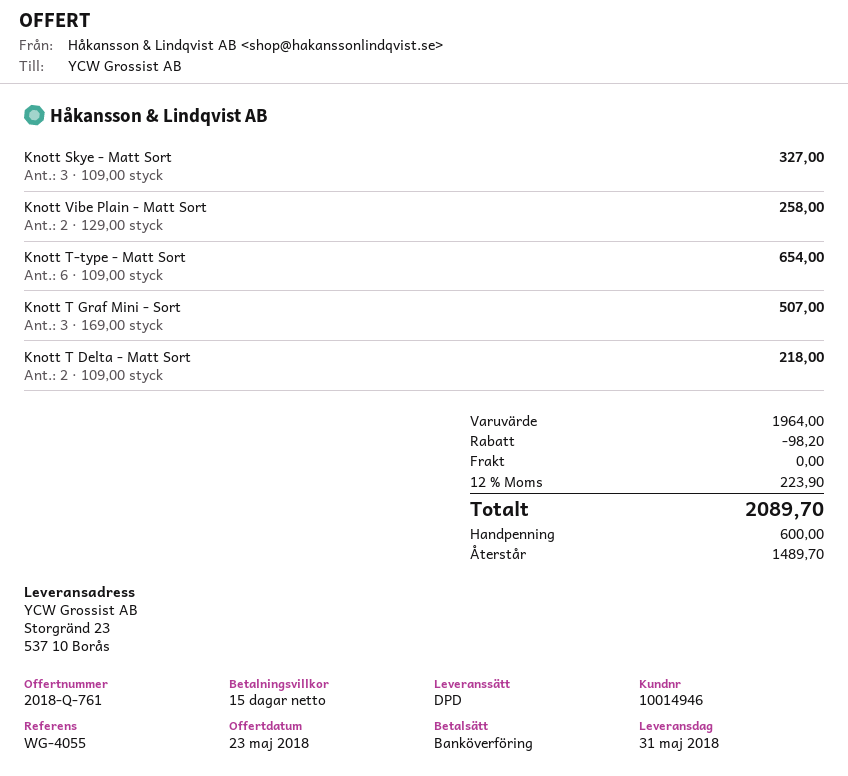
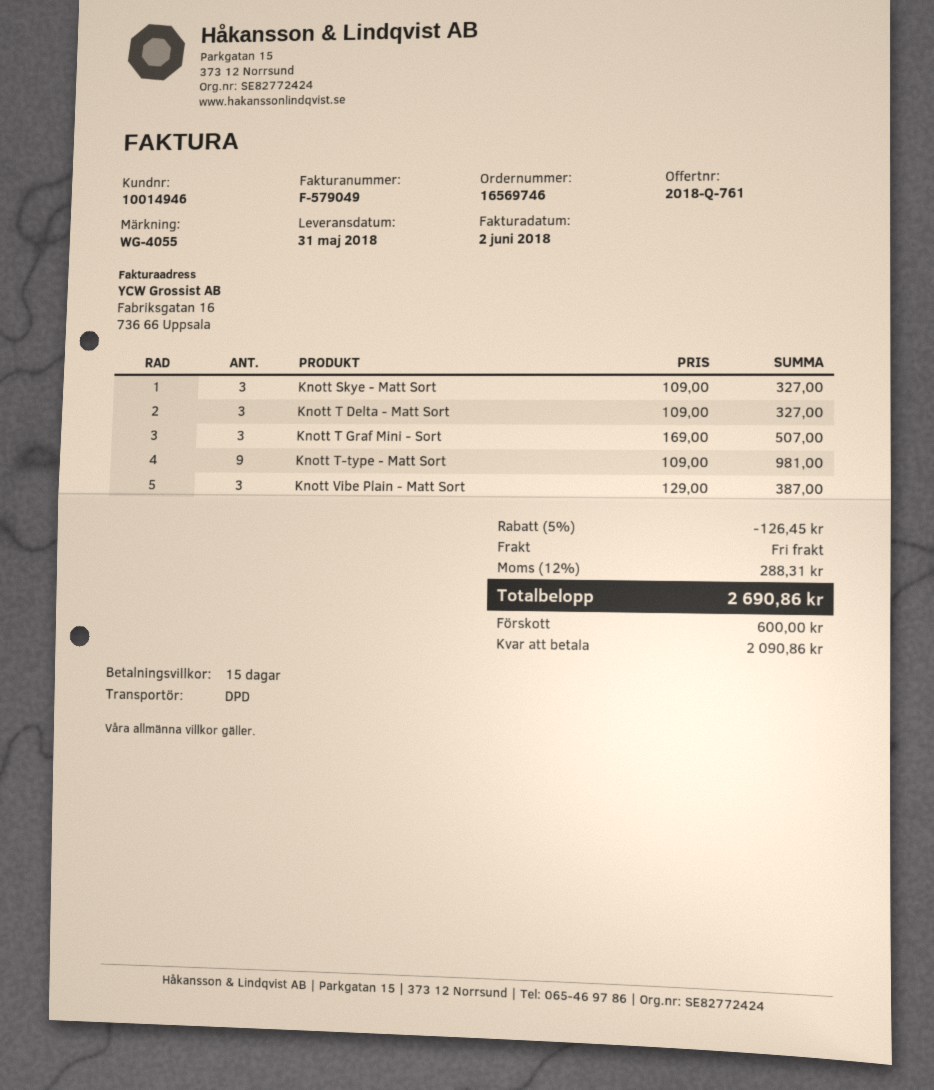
Knott Vibe Plain - Matt Sort: 2 x 129.00 = 258.00 -> 3 x 129.00 = 387.00
Knott T-type - Matt Sort: 6 x 109.00 = 654.00 -> 9 x 109.00 = 981.00
Knott T Delta - Matt Sort: 2 x 109.00 = 218.00 -> 3 x 109.00 = 327.00
discount: 98.20 -> 126.45
tax: 12% = 223.90 -> 12% = 288.31
total: 2089.70 -> 2690.86
balance: 1489.70 -> 2090.86

